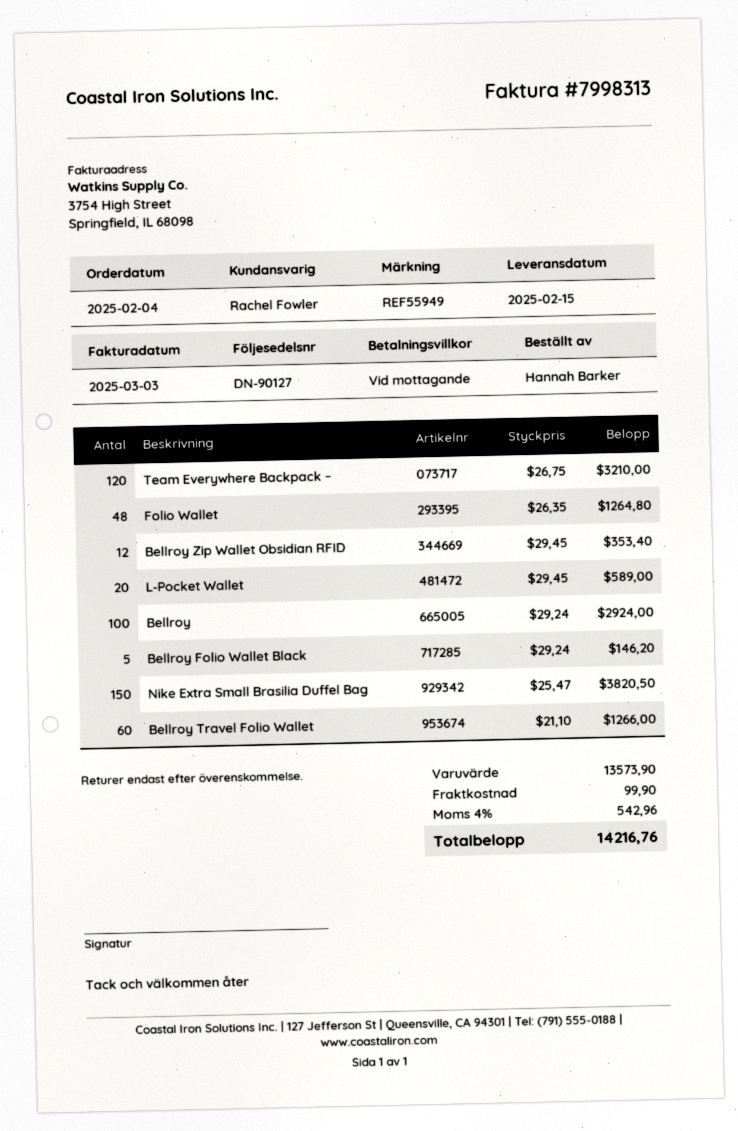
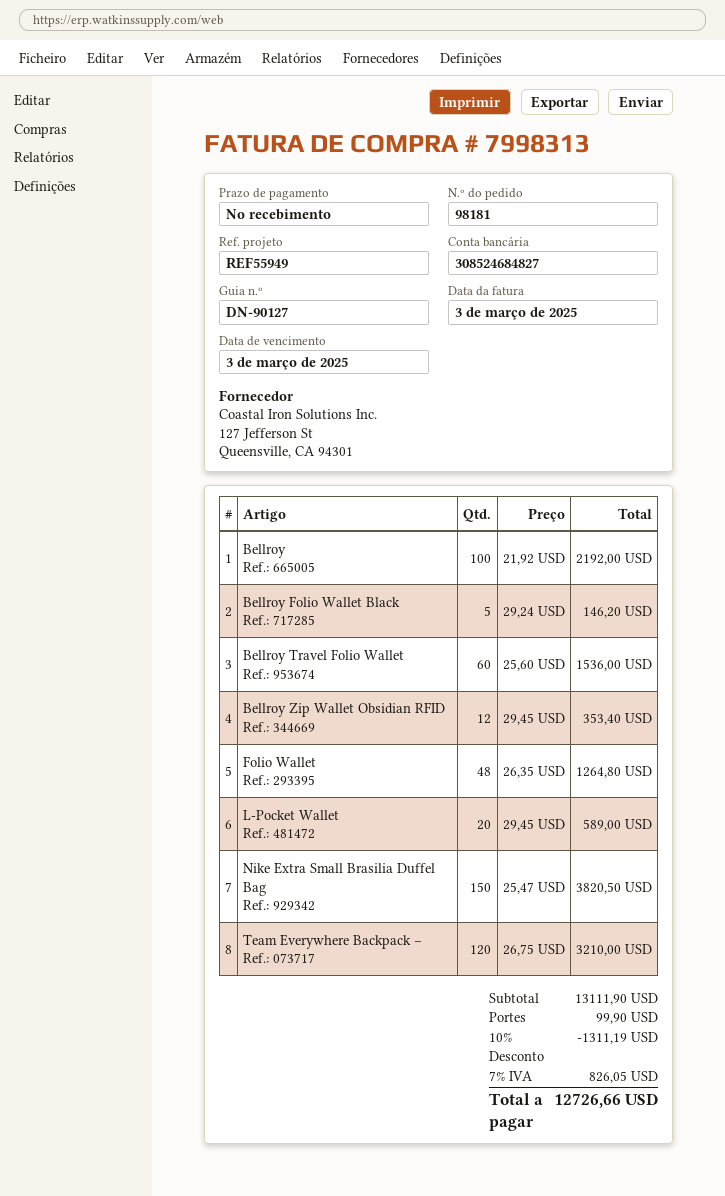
Bellroy: 100 x 29.24 = 2924.00 -> 100 x 21.92 = 2192.00
Bellroy Travel Folio Wallet: 60 x 21.10 = 1266.00 -> 60 x 25.60 = 1536.00
subtotal: 13573.90 -> 13111.90
discount: none -> 10% = 1311.19
tax: 4% = 542.96 -> 7% = 826.05
total: 14216.76 -> 12726.66

